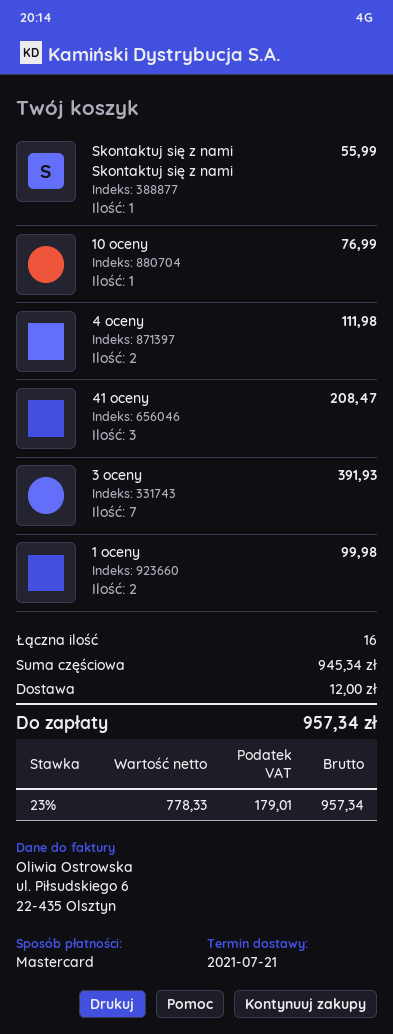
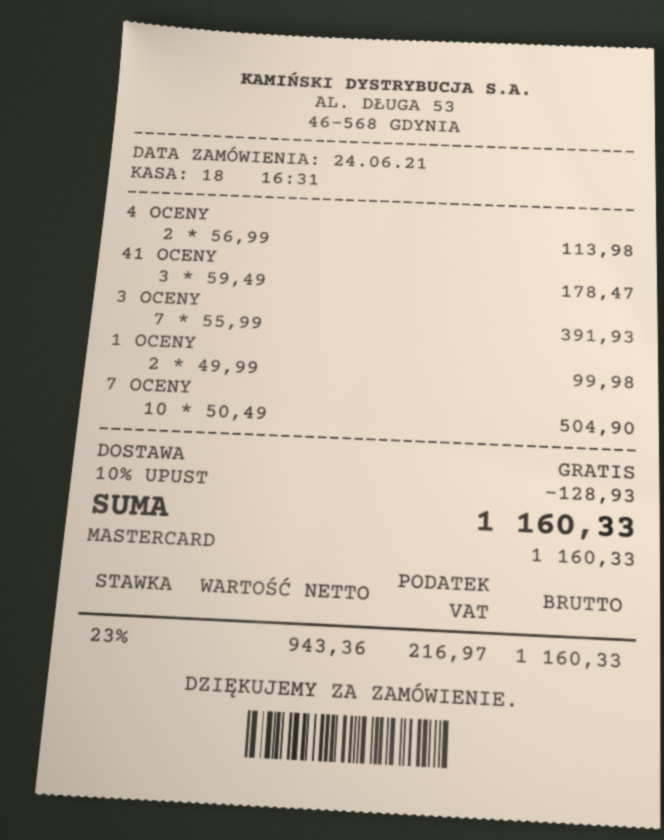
Skontaktuj się z nami Skontaktuj się z nami: 1 for 55.99 -> none
10 oceny: 1 for 76.99 -> none
4 oceny: 2 for 111.98 -> 2 for 113.98
41 oceny: 3 for 208.47 -> 3 for 178.47
7 OCENY: none -> 10 for 504.90
discount: none -> 10% = 128.93
shipping: 12.00 -> 0.00
net: 778.33 -> 943.36
tax: 23% = 179.01 -> 23% = 216.97
total: 957.34 -> 1160.33

